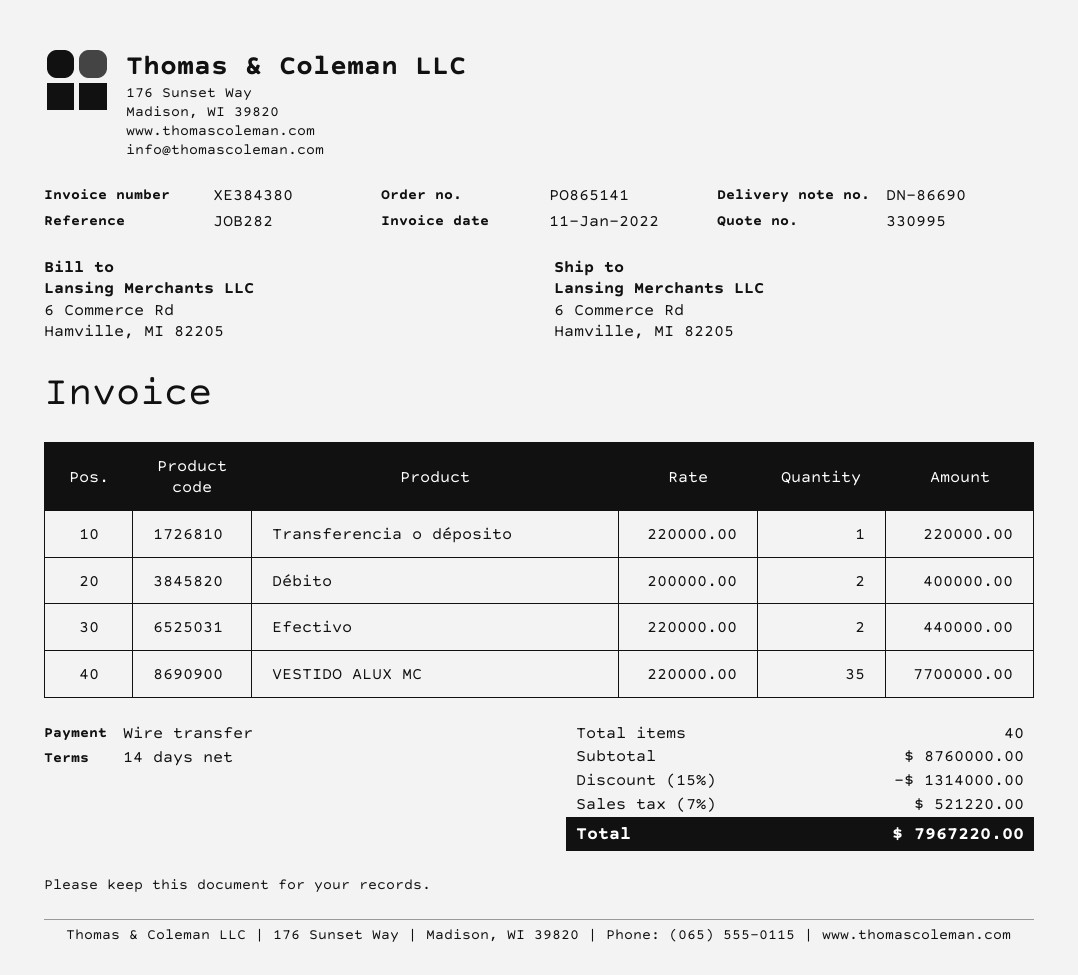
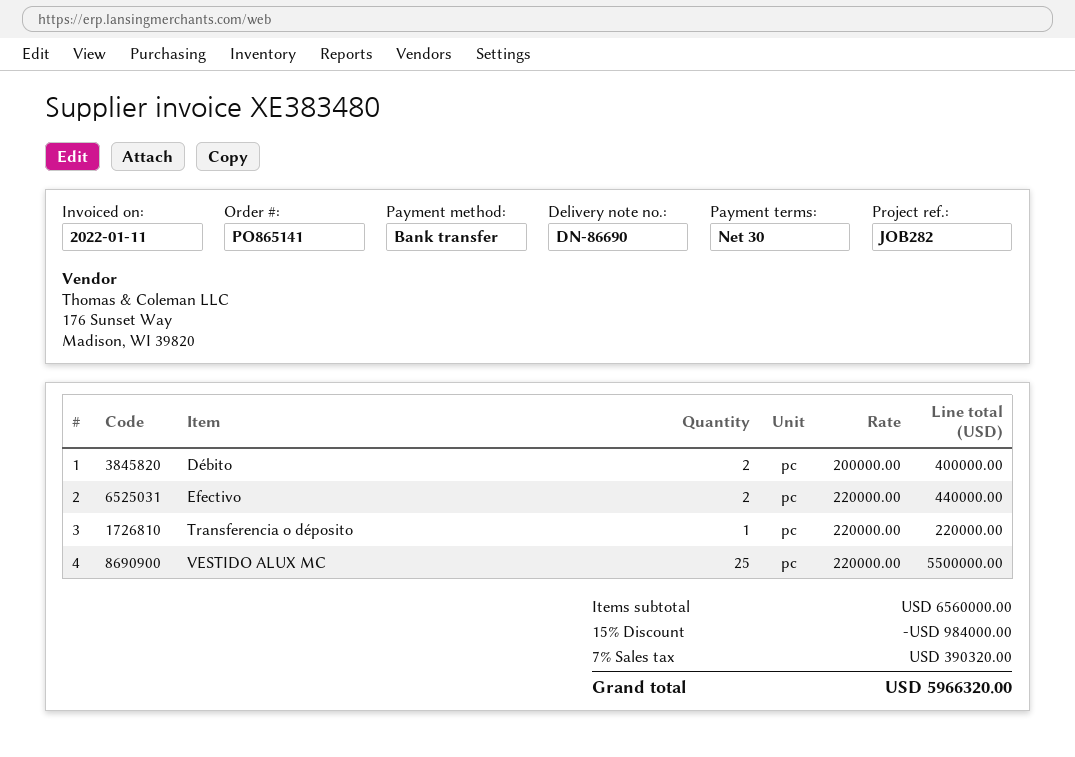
invoice number: XE384380 -> XE383480
payment terms: 14 days -> 30 days
VESTIDO ALUX MC: 35 x 220000.00 = 7700000.00 -> 25 x 220000.00 = 5500000.00
subtotal: 8760000.00 -> 6560000.00
discount: 15% = 1314000.00 -> 15% = 984000.00
tax: 7% = 521220.00 -> 7% = 390320.00
total: 7967220.00 -> 5966320.00

